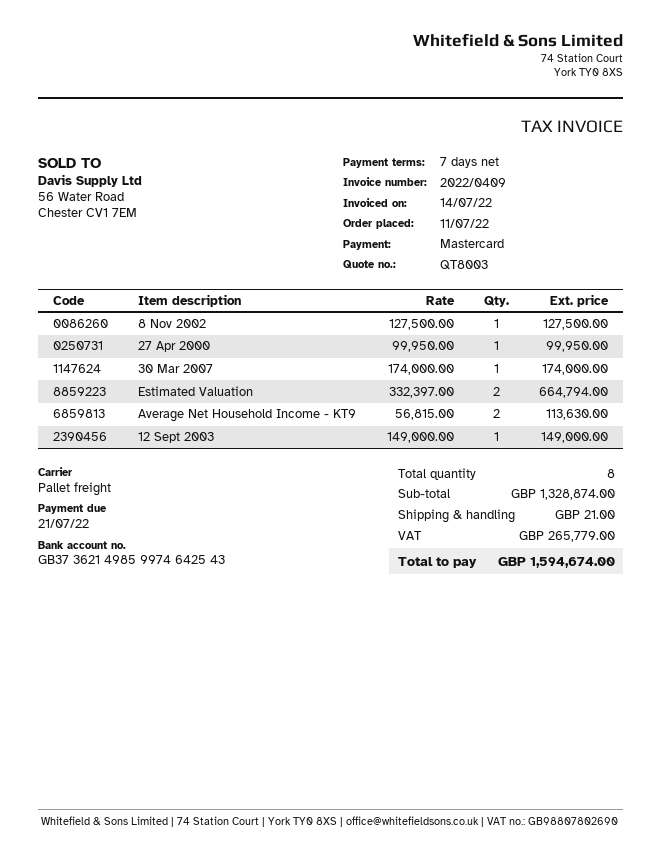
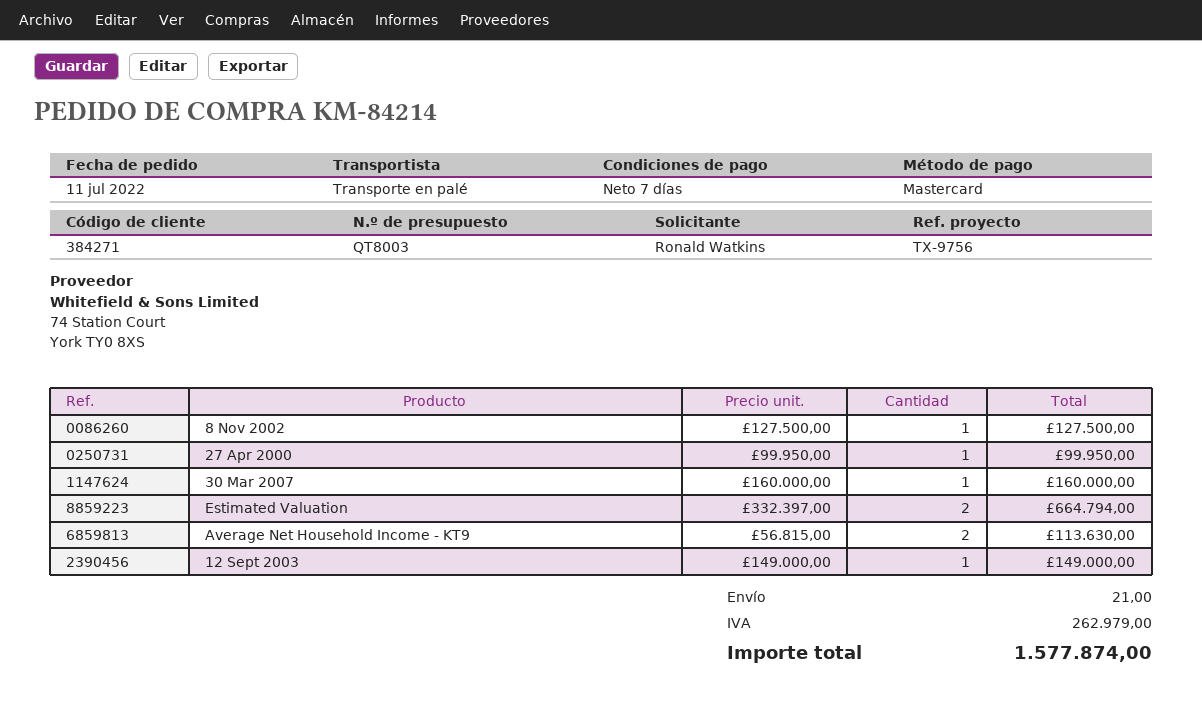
30 Mar 2007: 1 x 174000.00 = 174000.00 -> 1 x 160000.00 = 160000.00
tax: 265779.00 -> 262979.00
total: 1594674.00 -> 1577874.00

